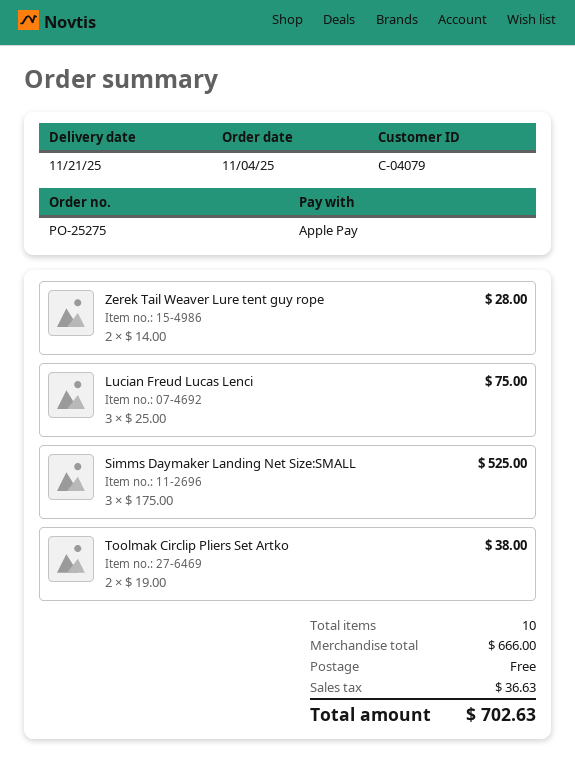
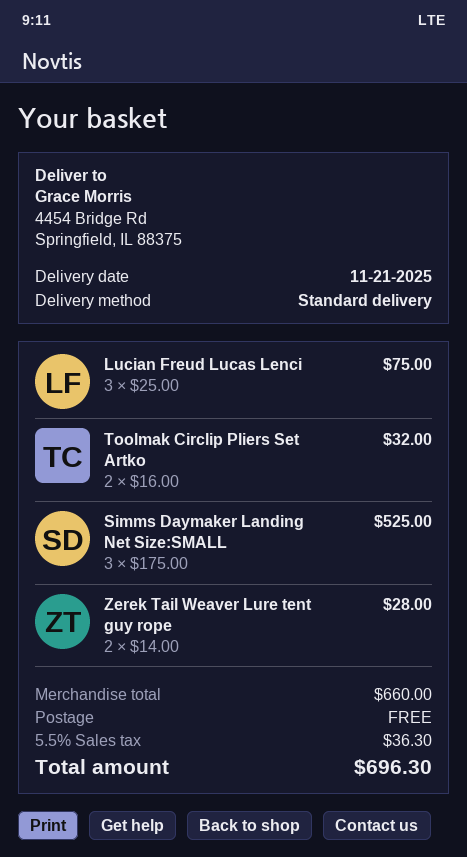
Toolmak Circlip Pliers Set Artko: 2 x 19.00 = 38.00 -> 2 x 16.00 = 32.00
subtotal: 666.00 -> 660.00
tax: 36.63 -> 36.30
total: 702.63 -> 696.30

